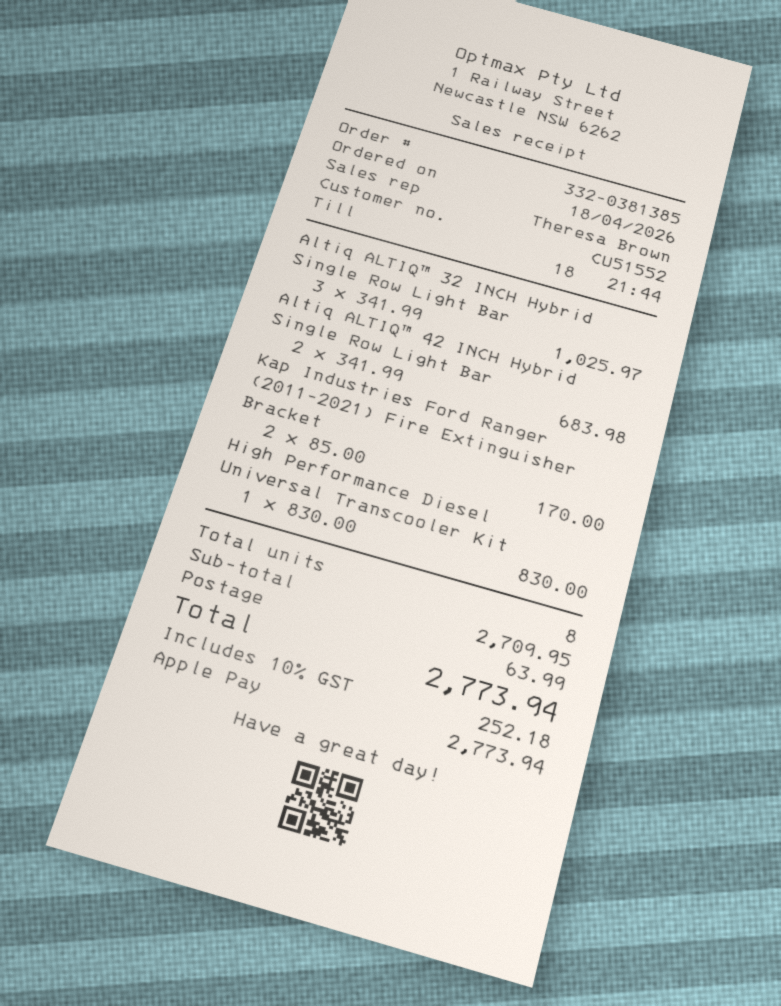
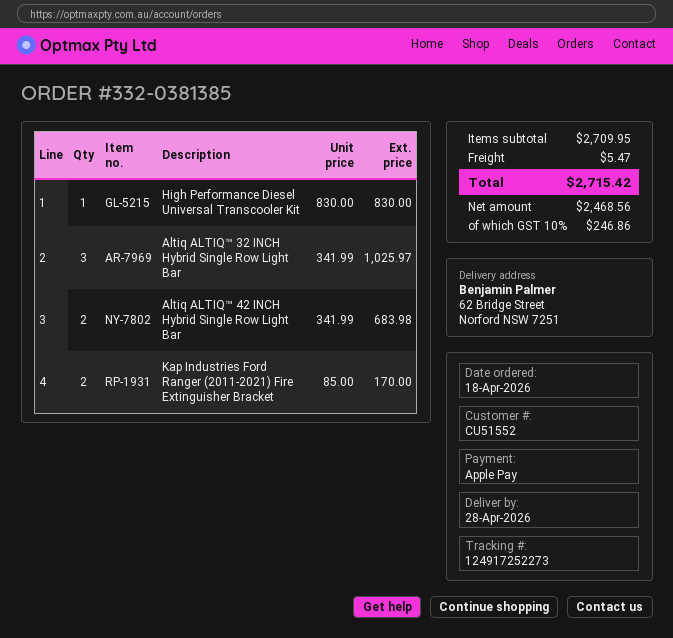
shipping: 63.99 -> 5.47
tax: 10% = 252.18 -> 10% = 246.86
total: 2773.94 -> 2715.42

